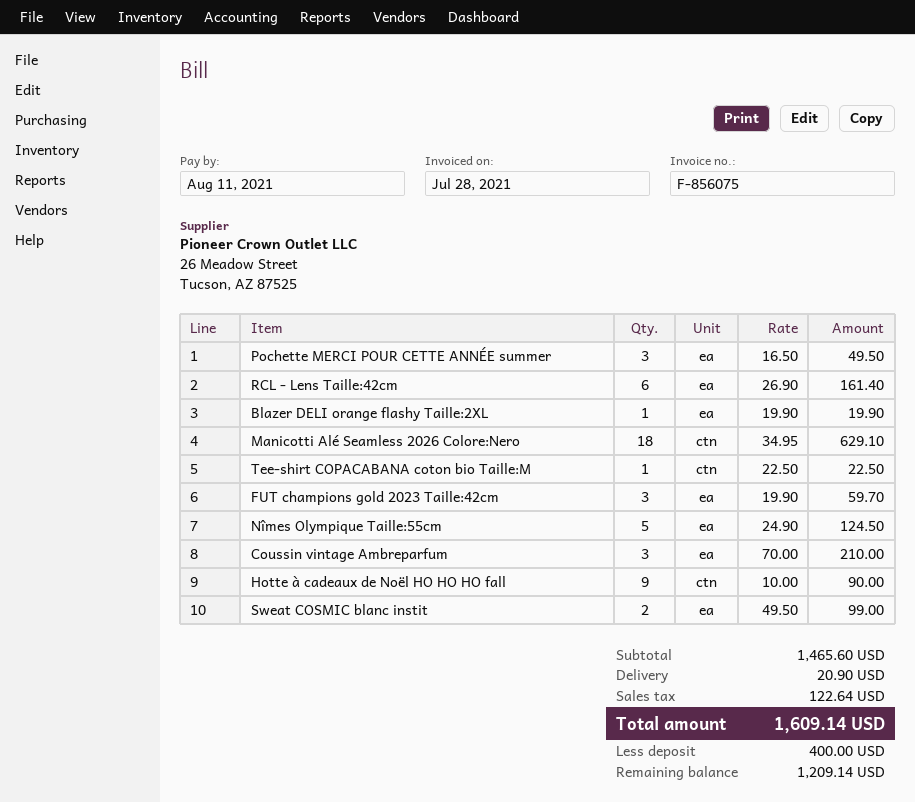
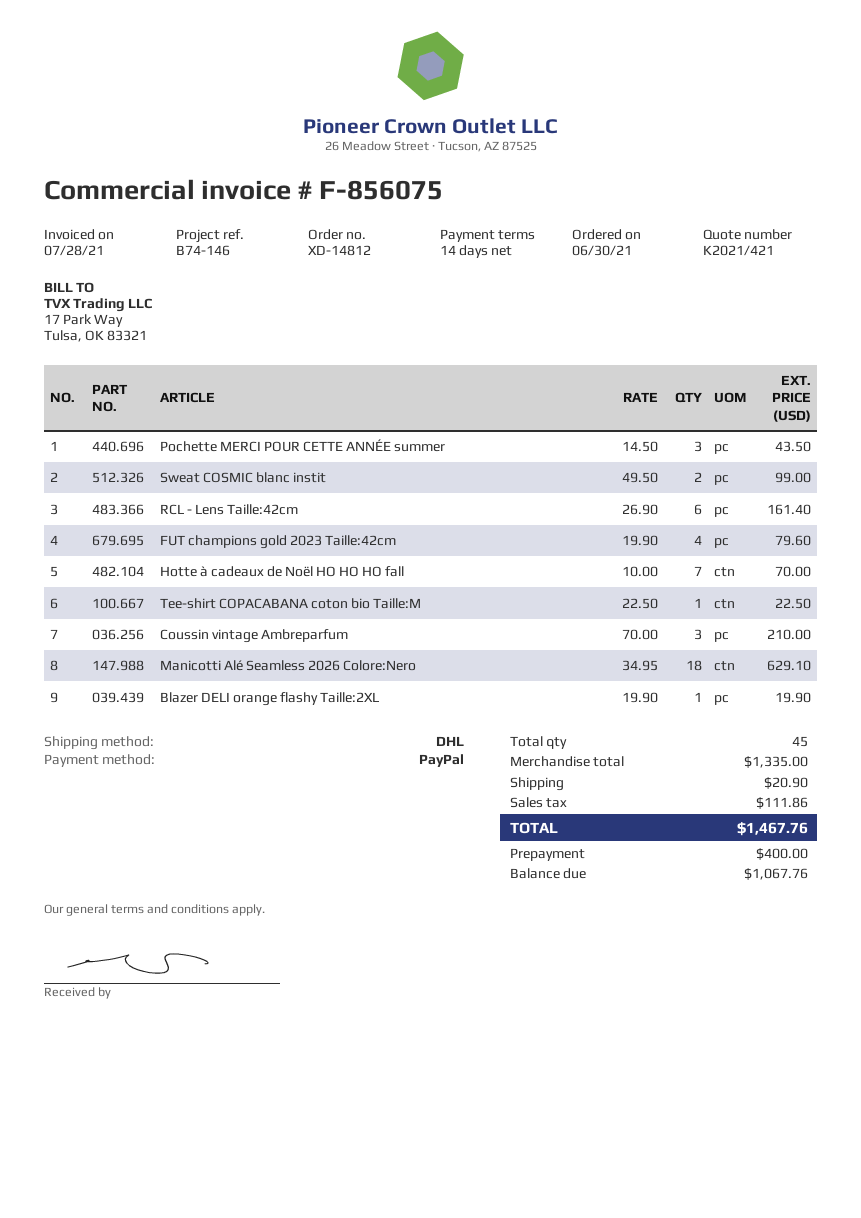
Pochette MERCI POUR CETTE ANNÉE summer: 3 x 16.50 = 49.50 -> 3 x 14.50 = 43.50
FUT champions gold 2023 Taille:42cm: 3 x 19.90 = 59.70 -> 4 x 19.90 = 79.60
Nîmes Olympique Taille:55cm: 5 x 24.90 = 124.50 -> none
Hotte à cadeaux de Noël HO HO HO fall: 9 x 10.00 = 90.00 -> 7 x 10.00 = 70.00
subtotal: 1465.60 -> 1335.00
tax: 122.64 -> 111.86
total: 1609.14 -> 1467.76
balance: 1209.14 -> 1067.76

